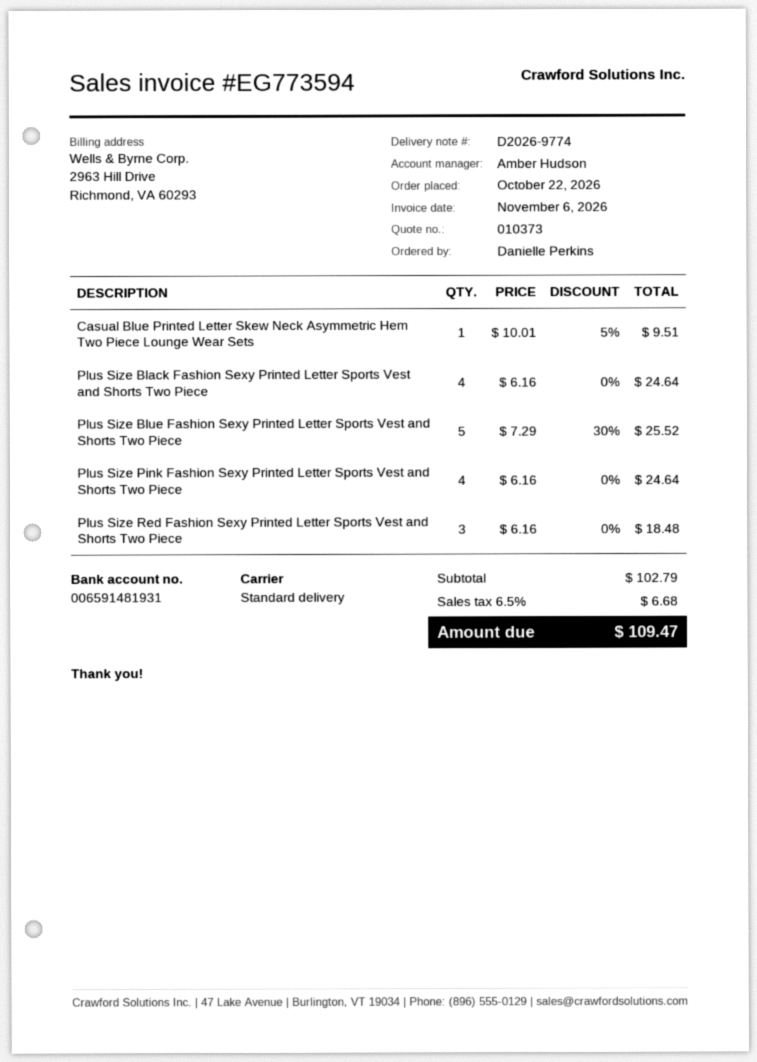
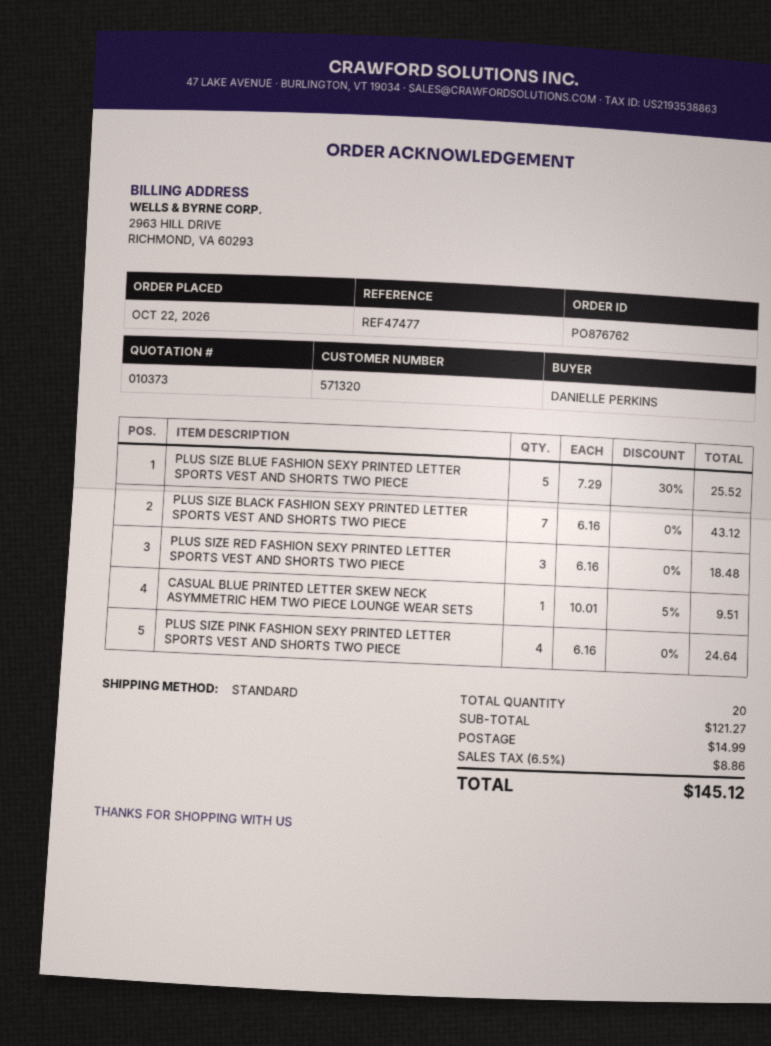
Plus Size Black Fashion Sexy Printed Letter Sports Vest and Shorts Two Piece: 4 x 6.16 = 24.64 -> 7 x 6.16 = 43.12
subtotal: 102.79 -> 121.27
shipping: none -> 14.99
tax: 6.5% = 6.68 -> 6.5% = 8.86
total: 109.47 -> 145.12

